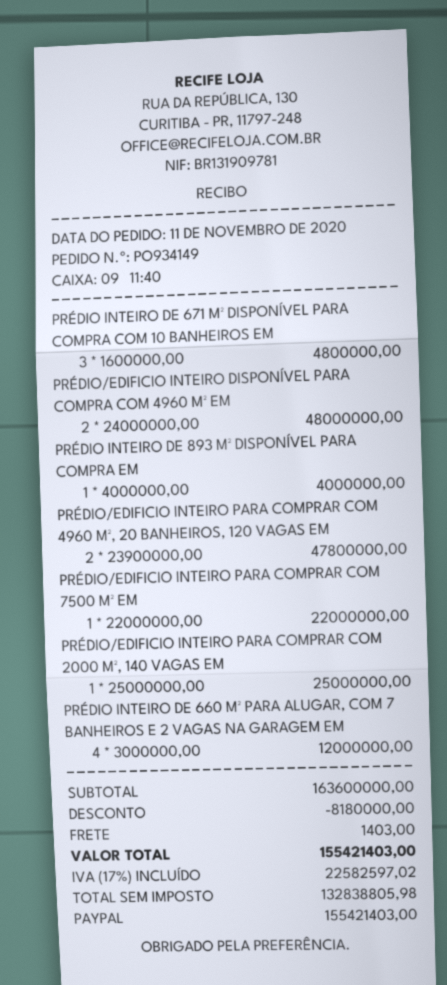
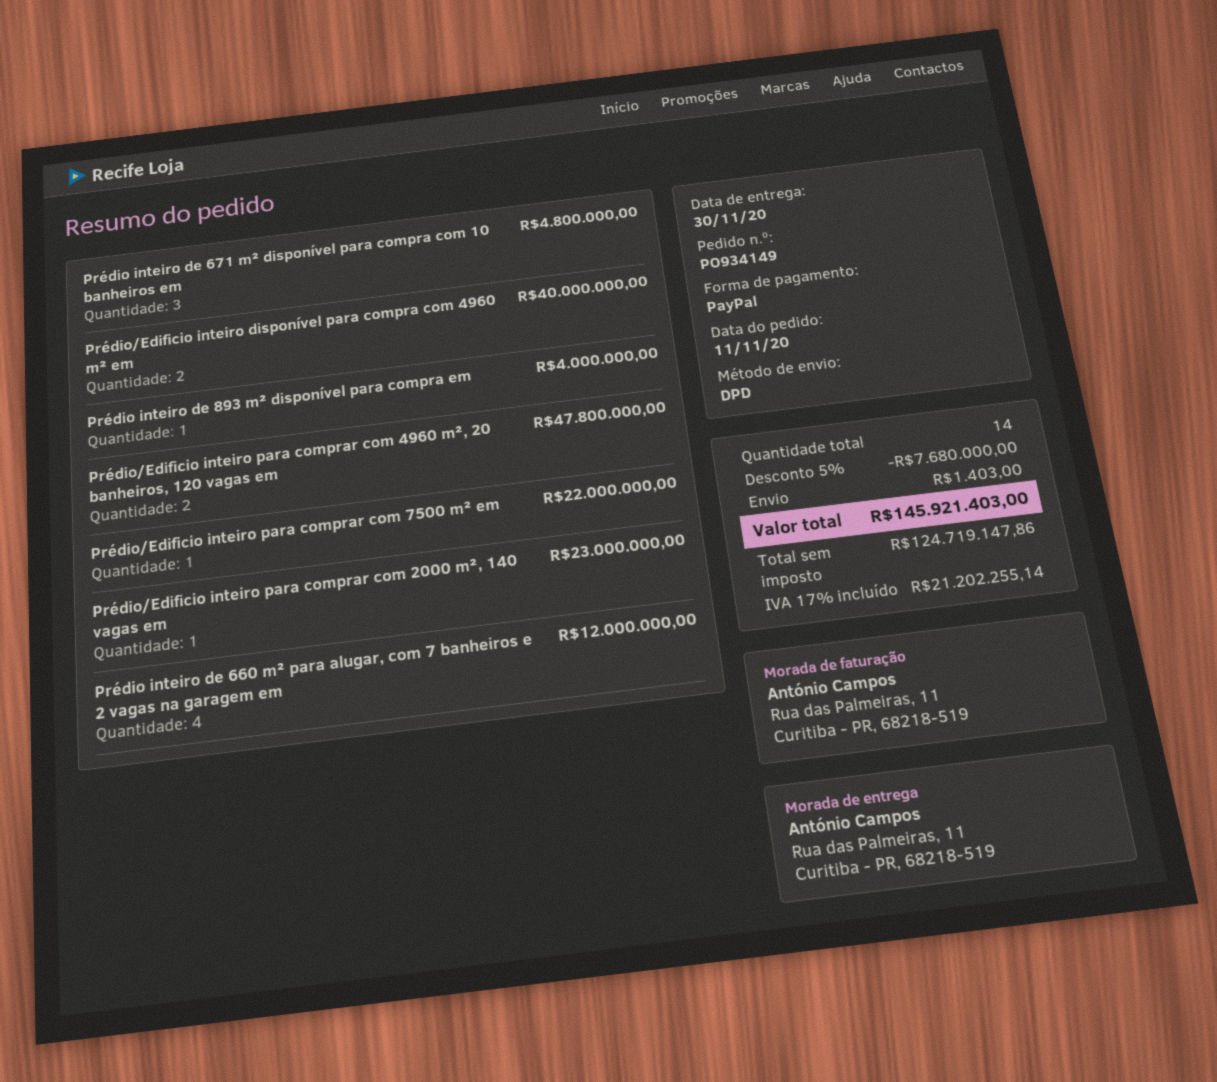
PRÉDIO/EDIFICIO INTEIRO DISPONÍVEL PARA COMPRA COM 4960 M² EM: 2 for 48000000.00 -> 2 for 40000000.00
PRÉDIO/EDIFICIO INTEIRO PARA COMPRAR COM 2000 M², 140 VAGAS EM: 1 for 25000000.00 -> 1 for 23000000.00
discount: 8180000.00 -> 7680000.00
net: 132838805.98 -> 124719147.86
tax: 17% = 22582597.02 -> 17% = 21202255.14
total: 155421403.00 -> 145921403.00

